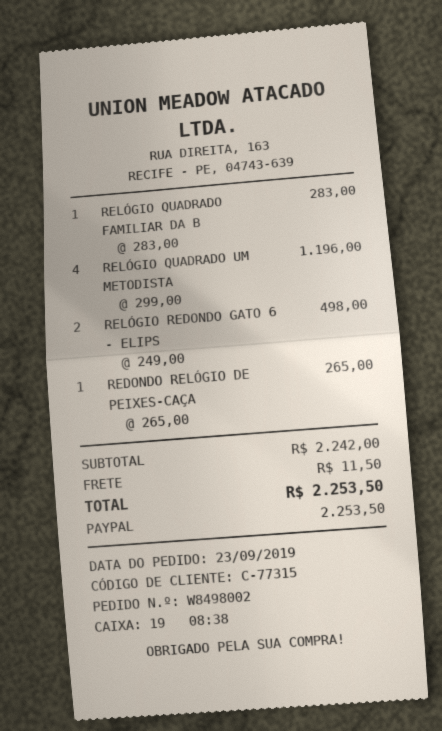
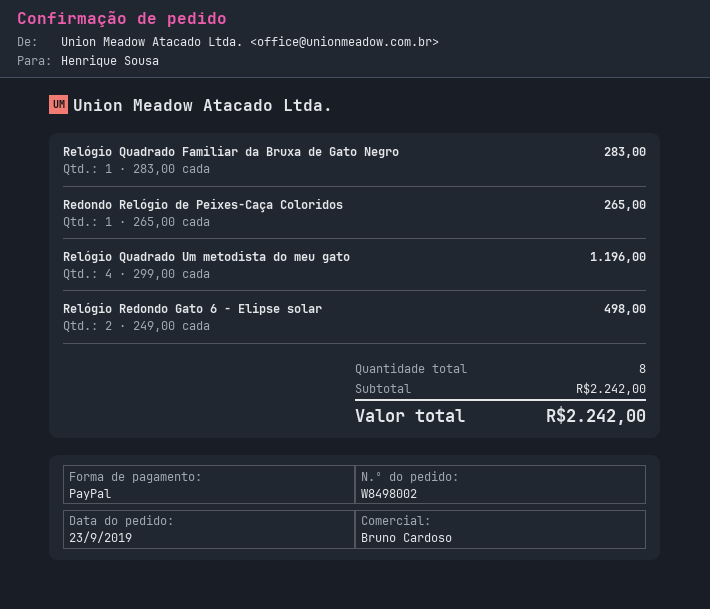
shipping: 11.50 -> none
total: 2253.50 -> 2242.00

